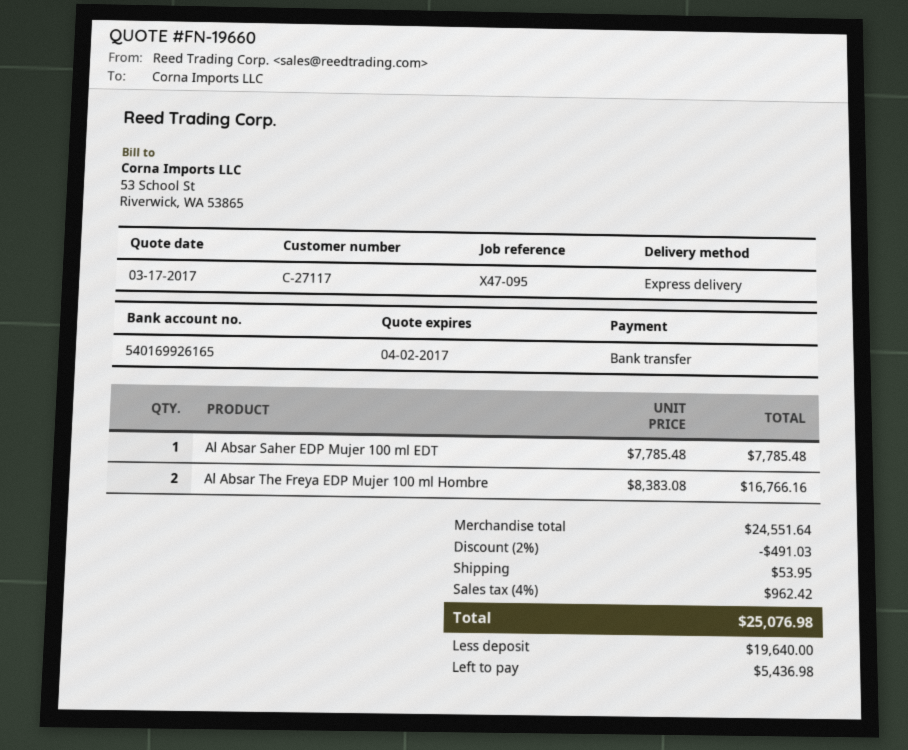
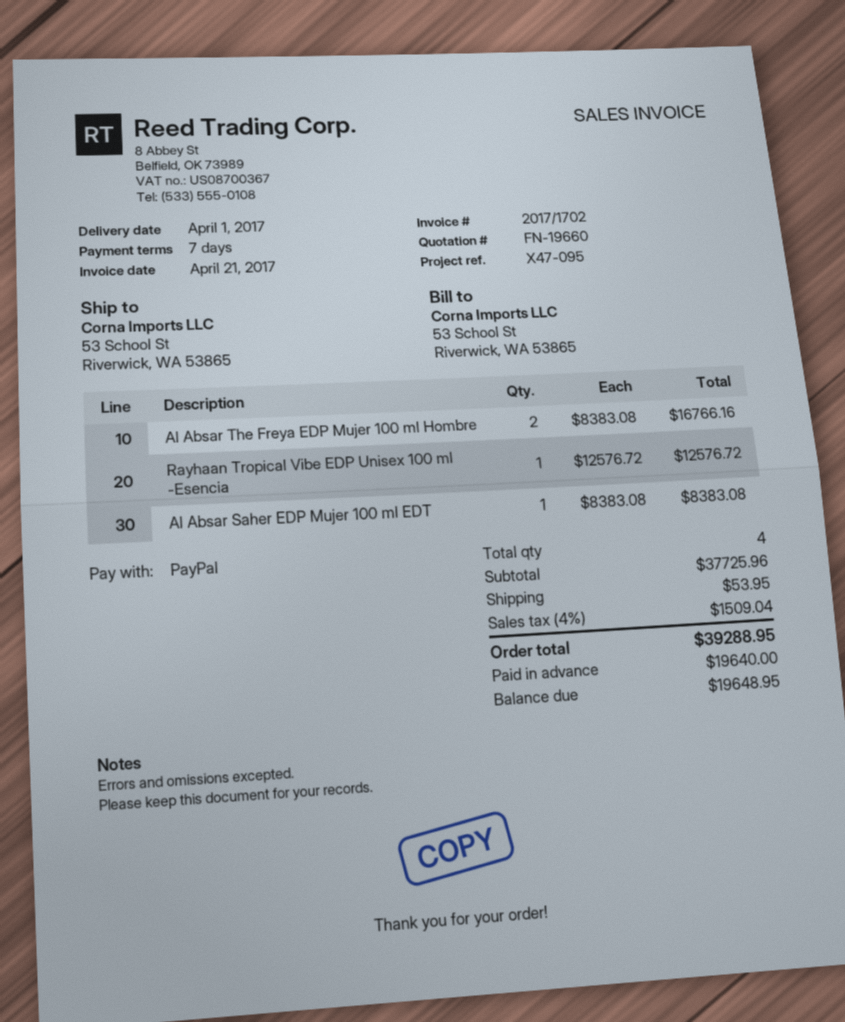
payment method: bank transfer -> PayPal
Al Absar Saher EDP Mujer 100 ml EDT: 1 x 7785.48 = 7785.48 -> 1 x 8383.08 = 8383.08
Rayhaan Tropical Vibe EDP Unisex 100 ml -Esencia: none -> 1 x 12576.72 = 12576.72
subtotal: 24551.64 -> 37725.96
discount: 2% = 491.03 -> none
tax: 4% = 962.42 -> 4% = 1509.04
total: 25076.98 -> 39288.95
balance: 5436.98 -> 19648.95

